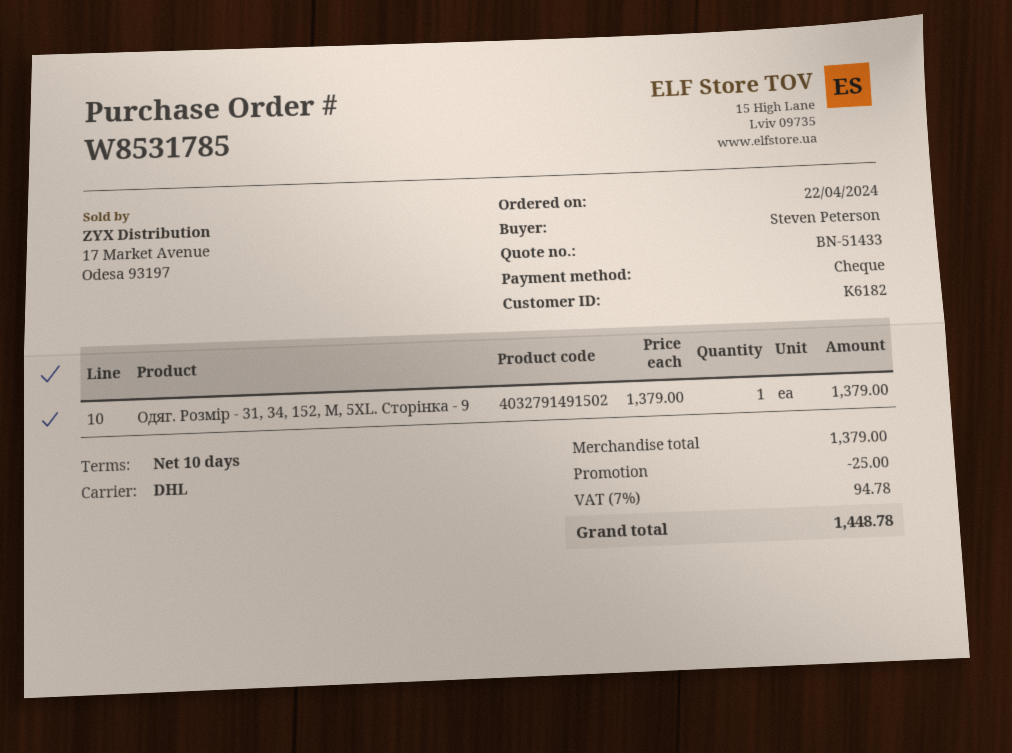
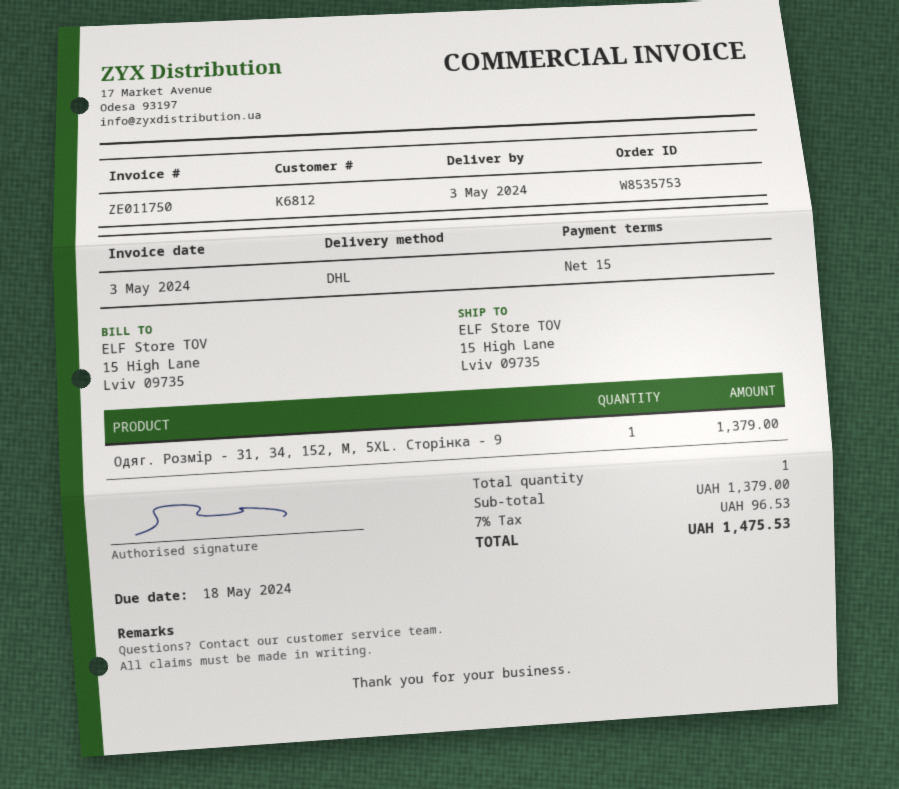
order number: W8531785 -> W8535753
payment terms: 10 days -> 15 days
customer number: K6182 -> K6812
discount: 25.00 -> none
tax: 7% = 94.78 -> 7% = 96.53
total: 1448.78 -> 1475.53

